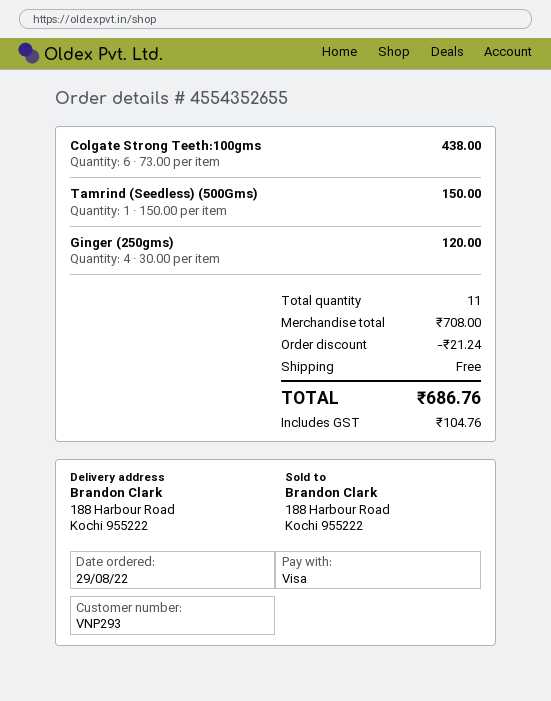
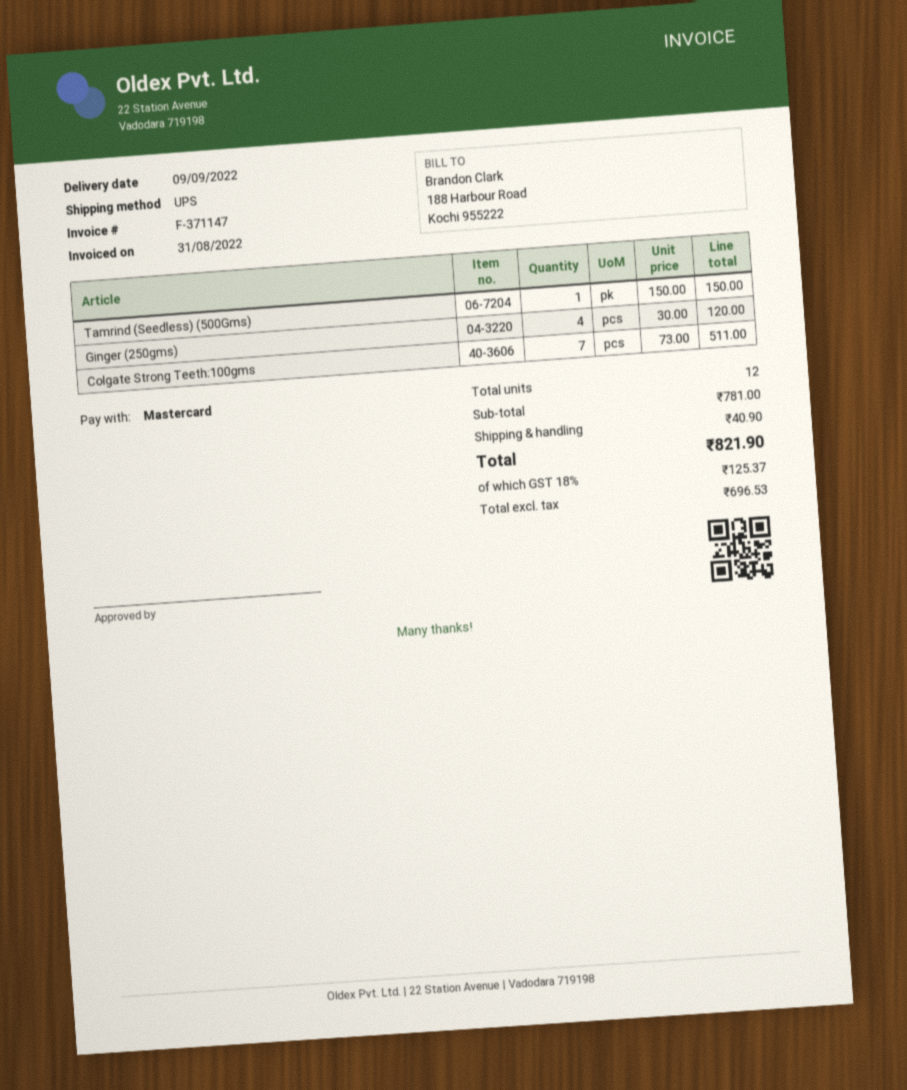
payment method: Visa -> Mastercard
Colgate Strong Teeth:100gms: 6 x 73.00 = 438.00 -> 7 x 73.00 = 511.00
total quantity: 11 -> 12
subtotal: 708.00 -> 781.00
discount: 21.24 -> none
shipping: 0.00 -> 40.90
tax: 104.76 -> 125.37
total: 686.76 -> 821.90

